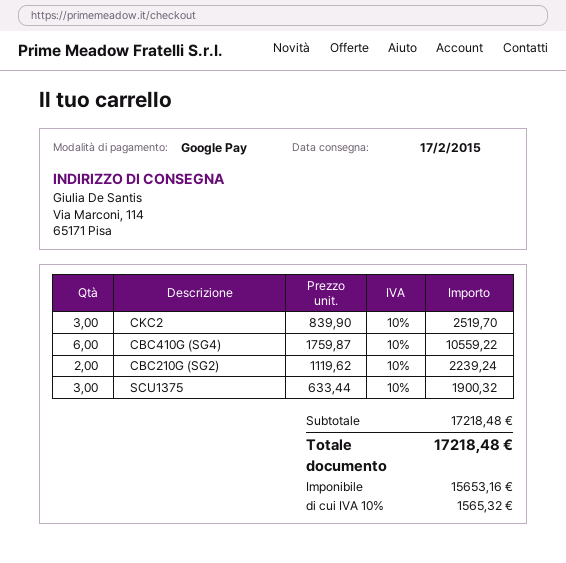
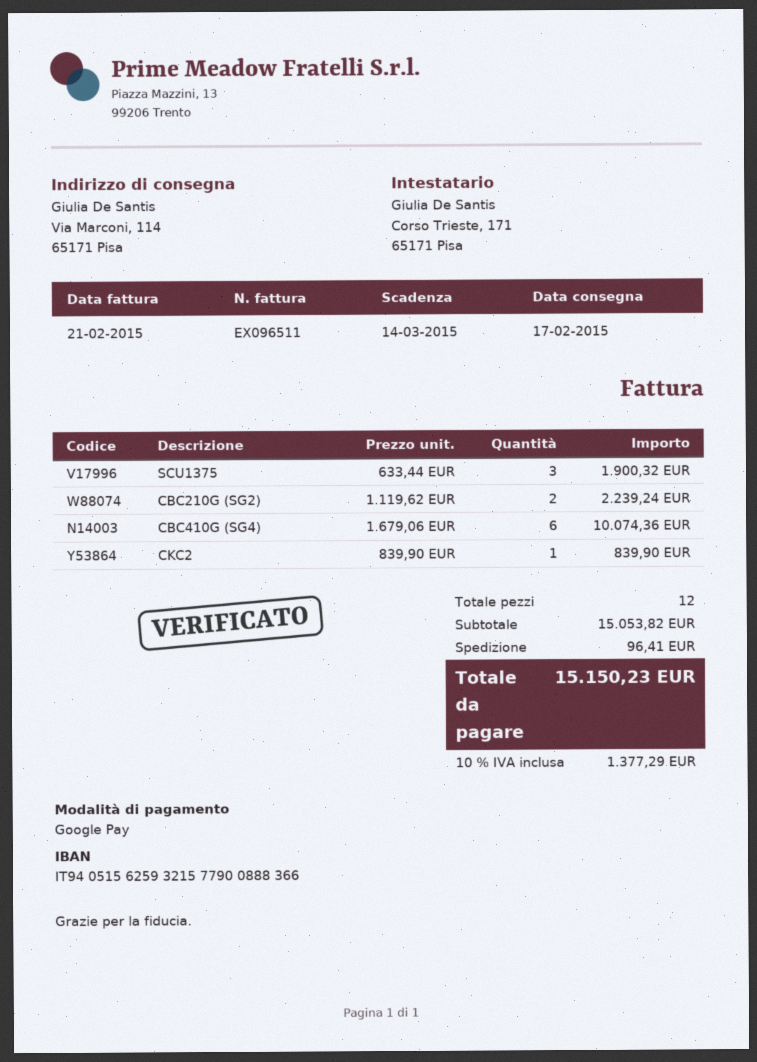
CKC2: 3 x 839.90 = 2519.70 -> 1 x 839.90 = 839.90
CBC410G (SG4): 6 x 1759.87 = 10559.22 -> 6 x 1679.06 = 10074.36
subtotal: 17218.48 -> 15053.82
shipping: none -> 96.41
tax: 10% = 1565.32 -> 10% = 1377.29
total: 17218.48 -> 15150.23

